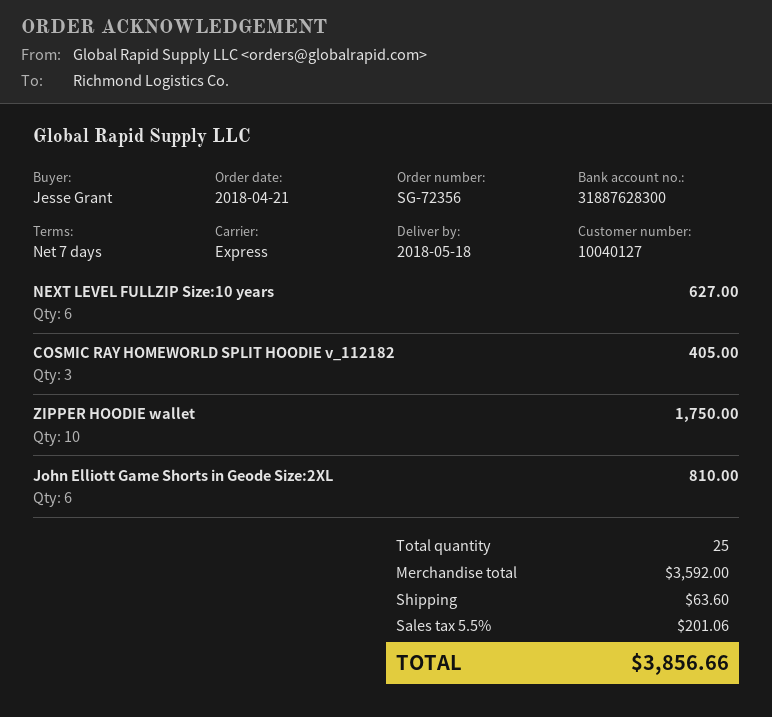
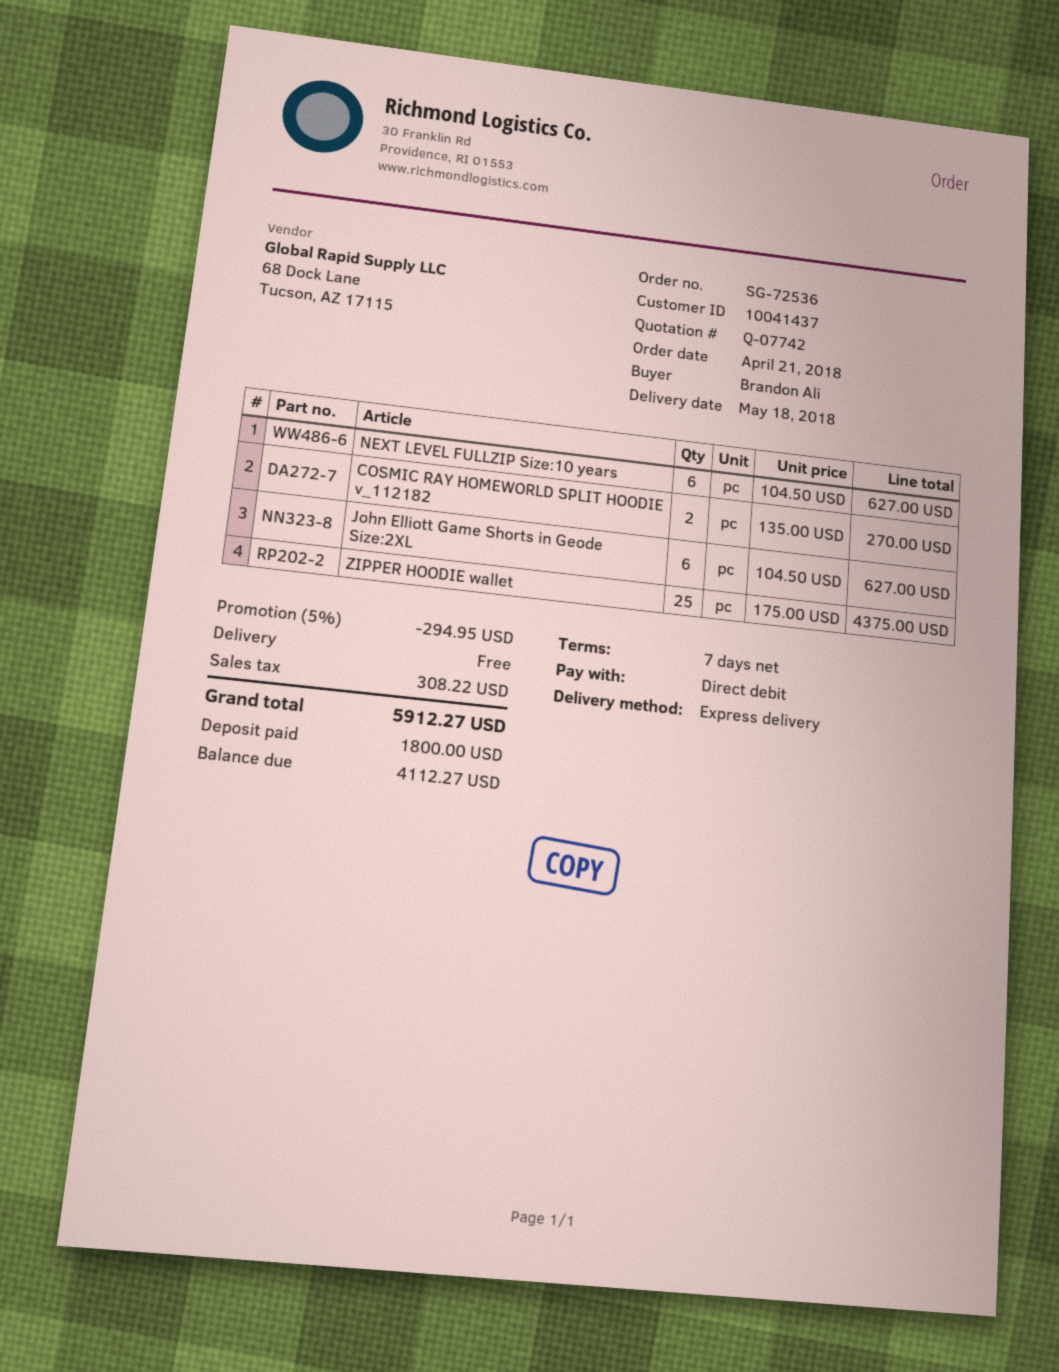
order number: SG-72356 -> SG-72536
customer number: 10040127 -> 10041437
ordered by: Jesse Grant -> Brandon Ali
COSMIC RAY HOMEWORLD SPLIT HOODIE v_112182: 3 for 405.00 -> 2 for 270.00
ZIPPER HOODIE wallet: 10 for 1750.00 -> 25 for 4375.00
John Elliott Game Shorts in Geode Size:2XL: 6 for 810.00 -> 6 for 627.00
discount: none -> 5% = 294.95
shipping: 63.60 -> 0.00
tax: 201.06 -> 308.22
total: 3856.66 -> 5912.27

